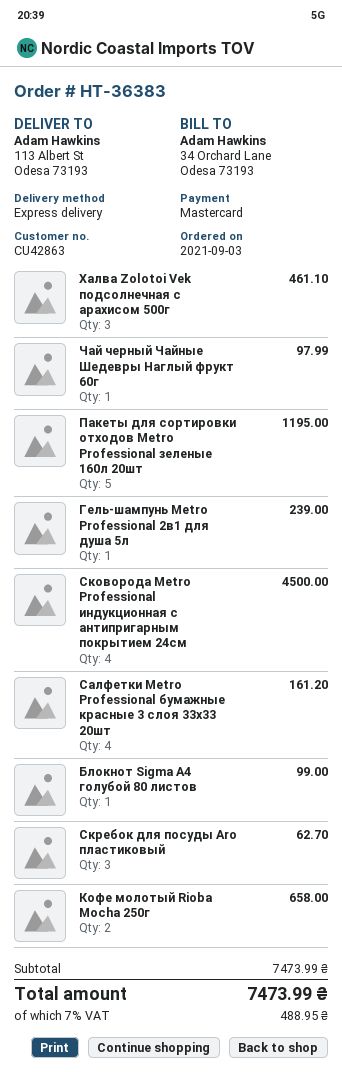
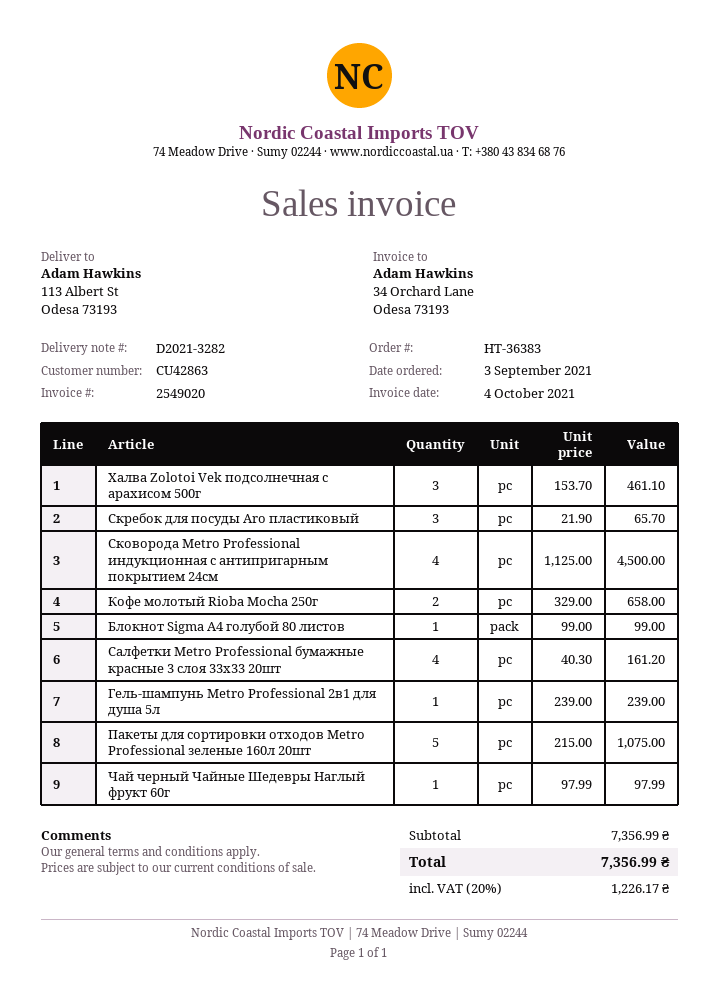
Пакеты для сортировки отходов Metro Professional зеленые 160л 20шт: 5 for 1195.00 -> 5 for 1075.00
Скребок для посуды Aro пластиковый: 3 for 62.70 -> 3 for 65.70
subtotal: 7473.99 -> 7356.99
tax: 7% = 488.95 -> 20% = 1226.17
total: 7473.99 -> 7356.99

